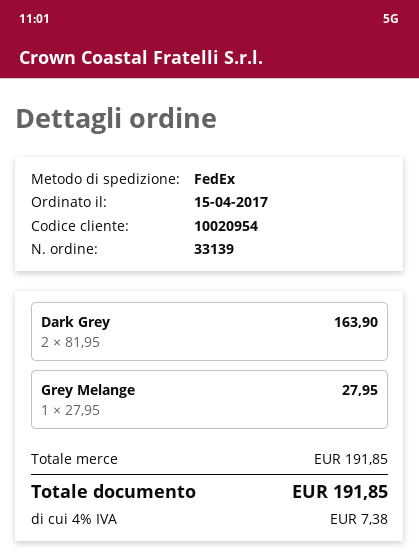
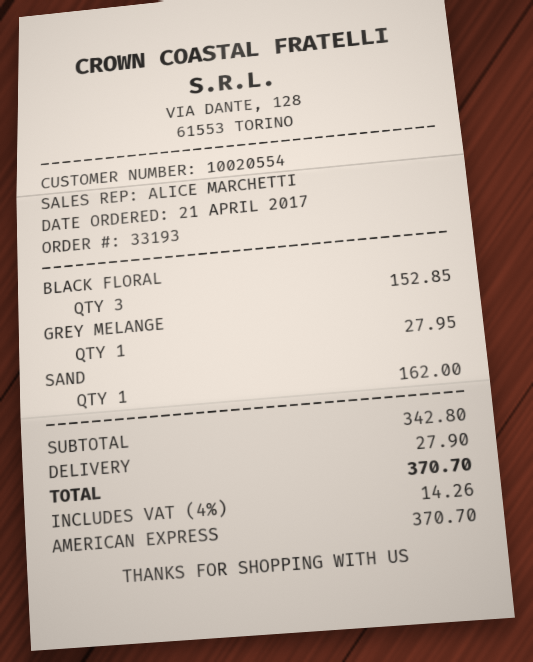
order number: 33139 -> 33193
order date: 2017-04-15 -> 2017-04-21
customer number: 10020954 -> 10020554
Dark Grey: 2 for 163.90 -> none
BLACK FLORAL: none -> 3 for 152.85
SAND: none -> 1 for 162.00
subtotal: 191.85 -> 342.80
shipping: none -> 27.90
tax: 4% = 7.38 -> 4% = 14.26
total: 191.85 -> 370.70

